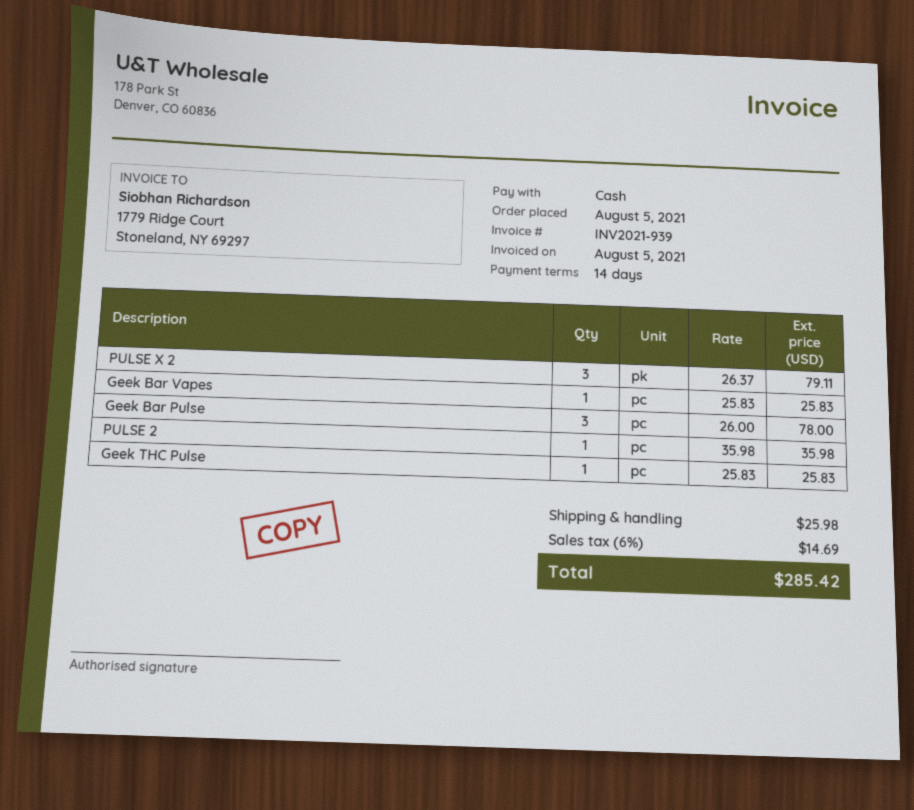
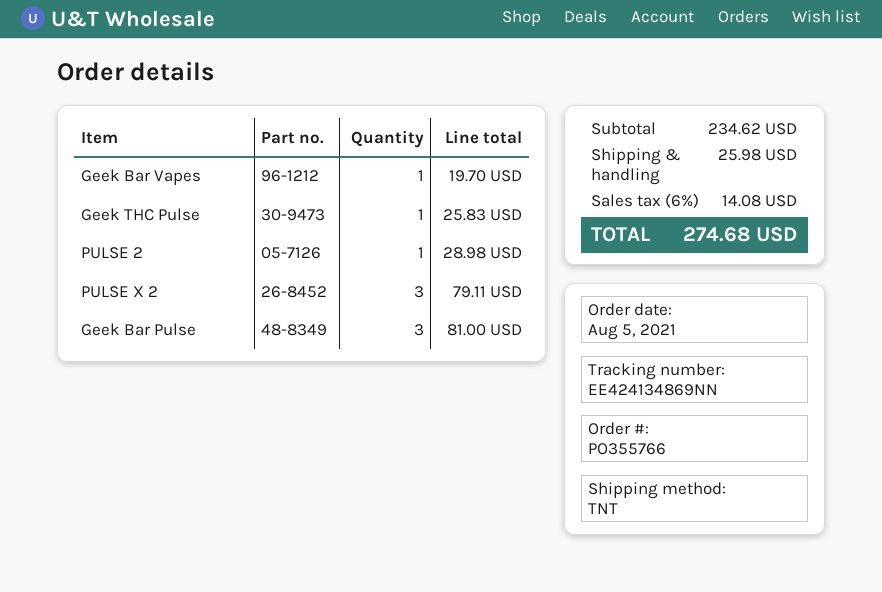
Geek Bar Vapes: 1 for 25.83 -> 1 for 19.70
Geek Bar Pulse: 3 for 78.00 -> 3 for 81.00
PULSE 2: 1 for 35.98 -> 1 for 28.98
tax: 6% = 14.69 -> 6% = 14.08
total: 285.42 -> 274.68

